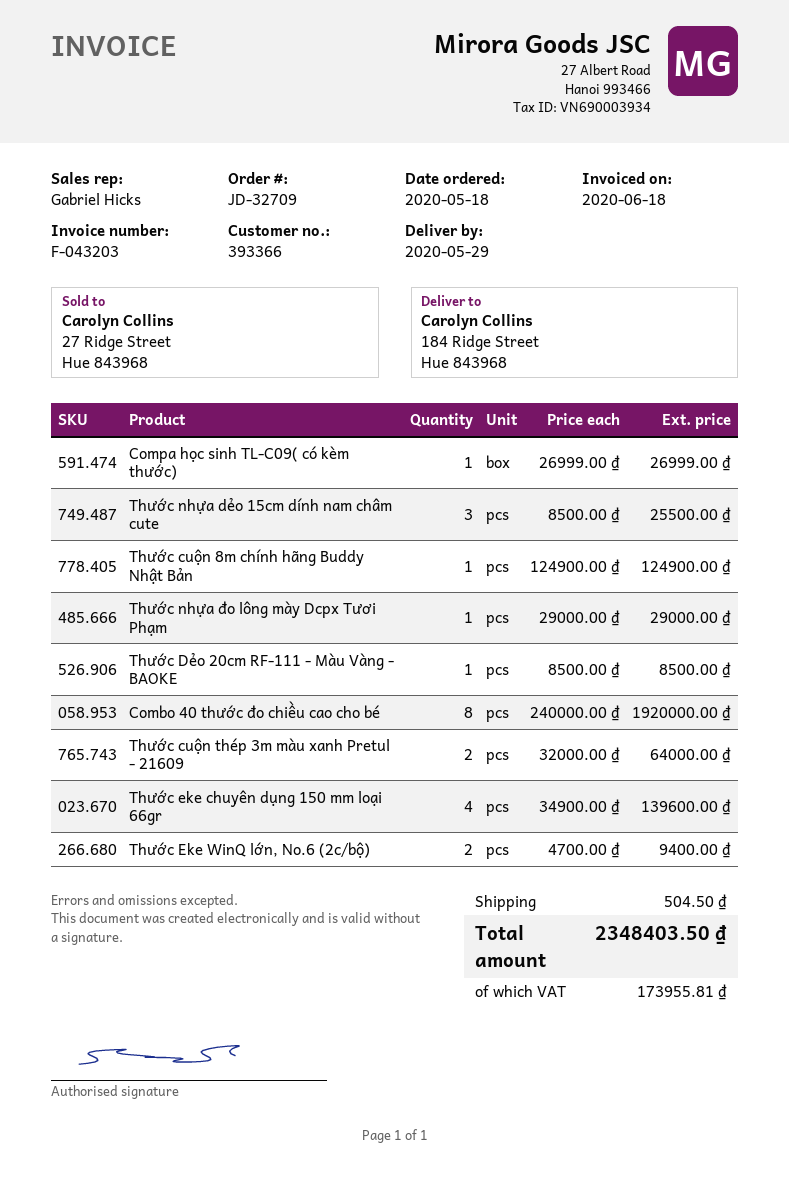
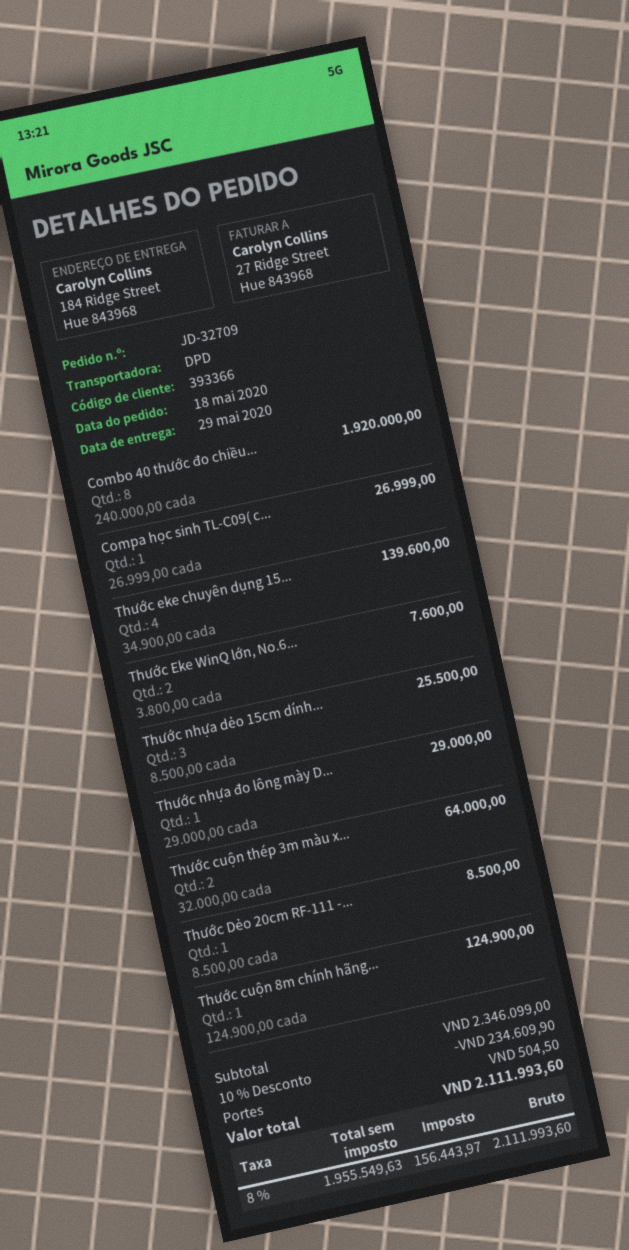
Thước Eke WinQ lớn, No.6 (2c/bộ): 2 x 4700.00 = 9400.00 -> 2 x 3800.00 = 7600.00
discount: none -> 10% = 234609.90
tax: 173955.81 -> 156443.97
total: 2348403.50 -> 2111993.60

